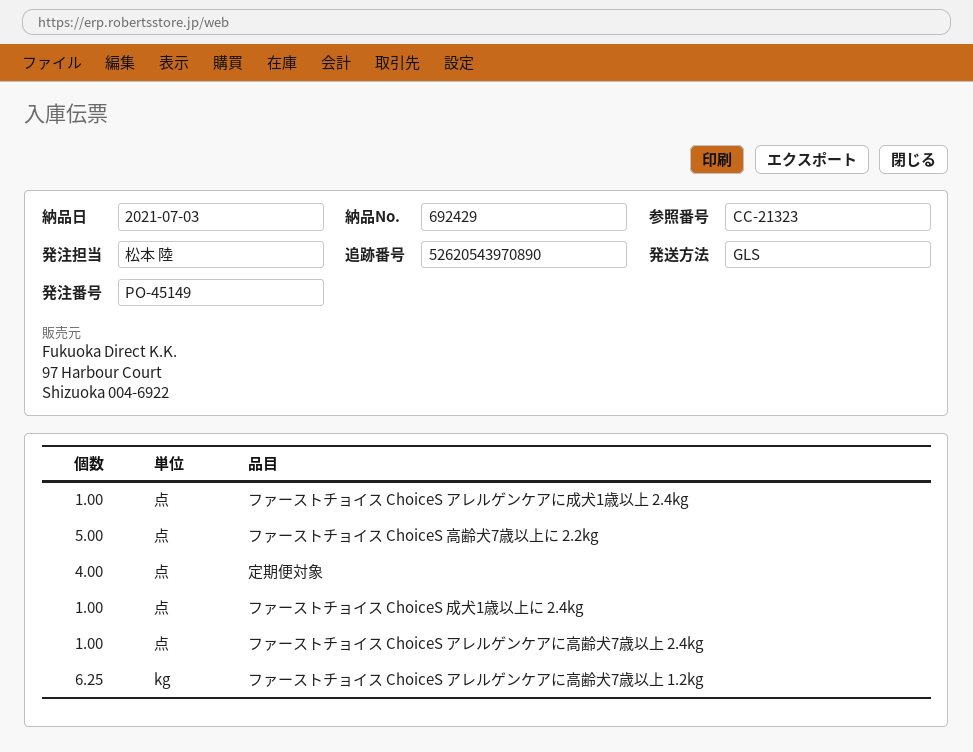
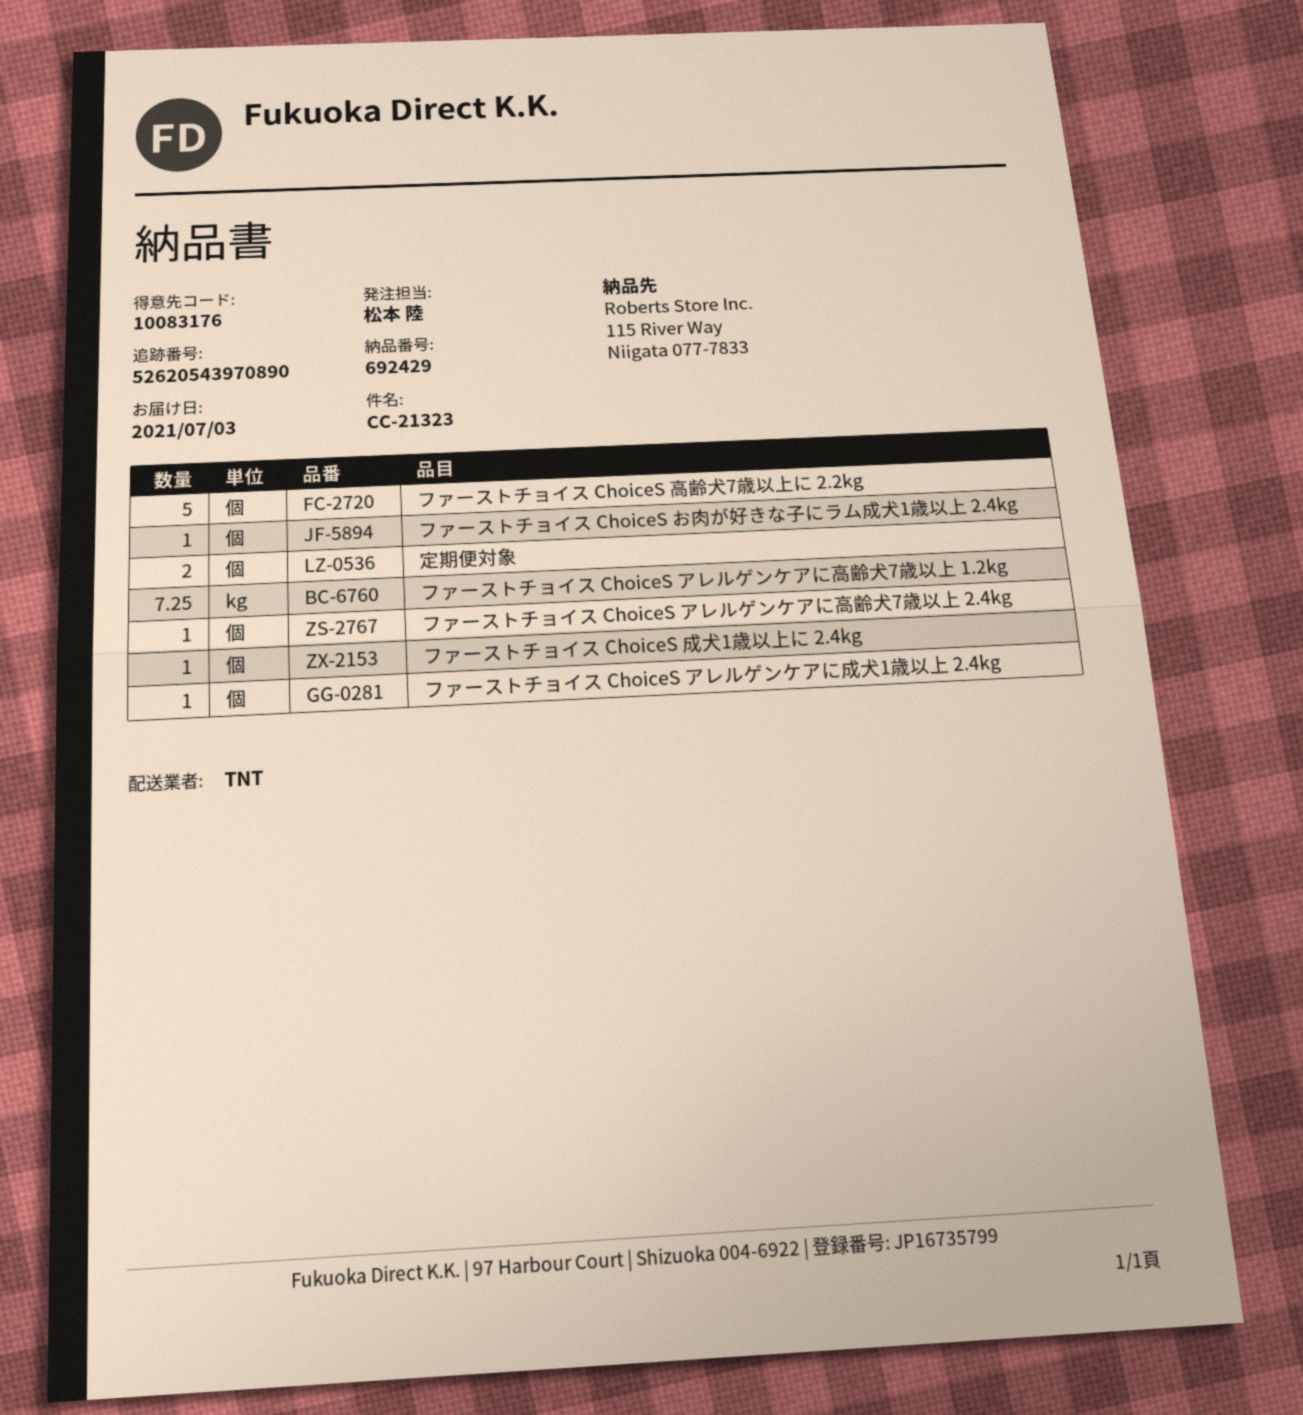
shipping method: GLS -> TNT
定期便対象: 4 -> 2
ファーストチョイス ChoiceS アレルゲンケアに高齢犬7歳以上 1.2kg: 6.25 -> 7.25
ファーストチョイス ChoiceS お肉が好きな子にラム成犬1歳以上 2.4kg: none -> 1

